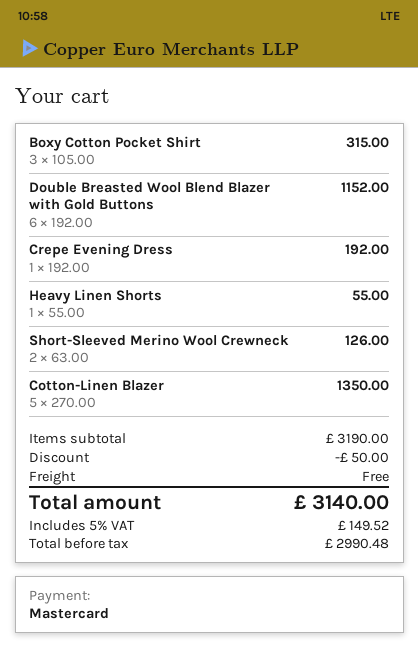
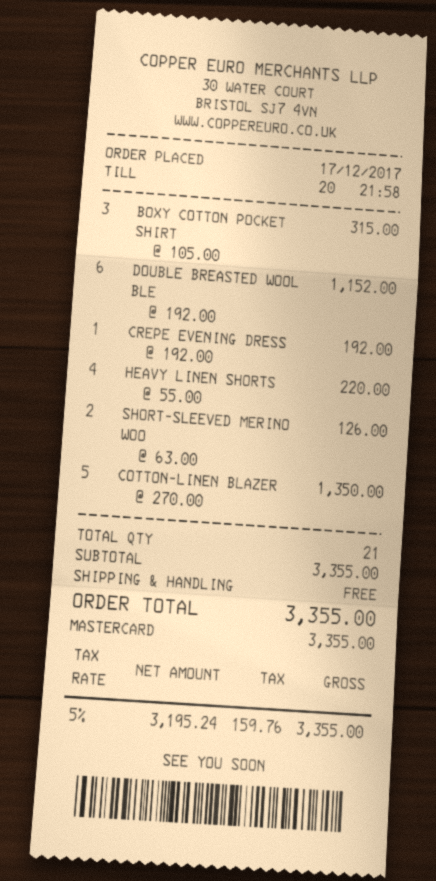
Heavy Linen Shorts: 1 x 55.00 = 55.00 -> 4 x 55.00 = 220.00
subtotal: 3190.00 -> 3355.00
discount: 50.00 -> none
net: 2990.48 -> 3195.24
tax: 5% = 149.52 -> 5% = 159.76
total: 3140.00 -> 3355.00

